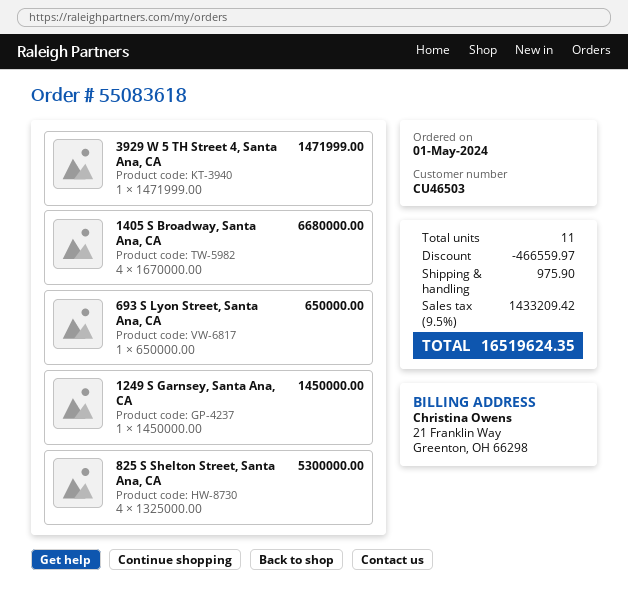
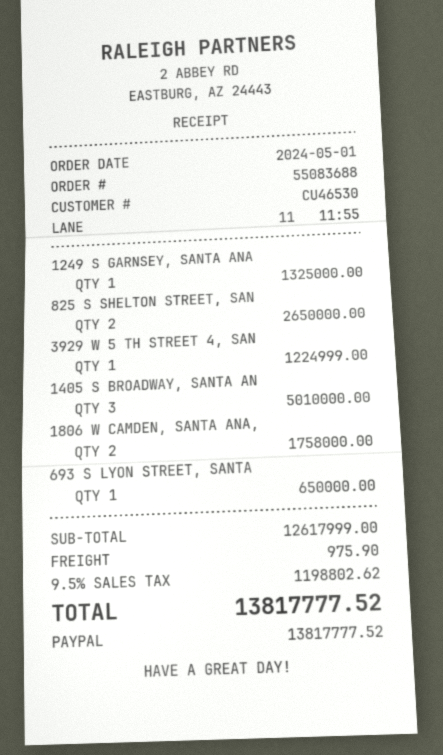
order number: 55083618 -> 55083688
customer number: CU46503 -> CU46530
3929 W 5 TH Street 4, Santa Ana, CA: 1 for 1471999.00 -> 1 for 1224999.00
1405 S Broadway, Santa Ana, CA: 4 for 6680000.00 -> 3 for 5010000.00
1249 S Garnsey, Santa Ana, CA: 1 for 1450000.00 -> 1 for 1325000.00
825 S Shelton Street, Santa Ana, CA: 4 for 5300000.00 -> 2 for 2650000.00
1806 W CAMDEN, SANTA ANA,: none -> 2 for 1758000.00
discount: 466559.97 -> none
tax: 9.5% = 1433209.42 -> 9.5% = 1198802.62
total: 16519624.35 -> 13817777.52

